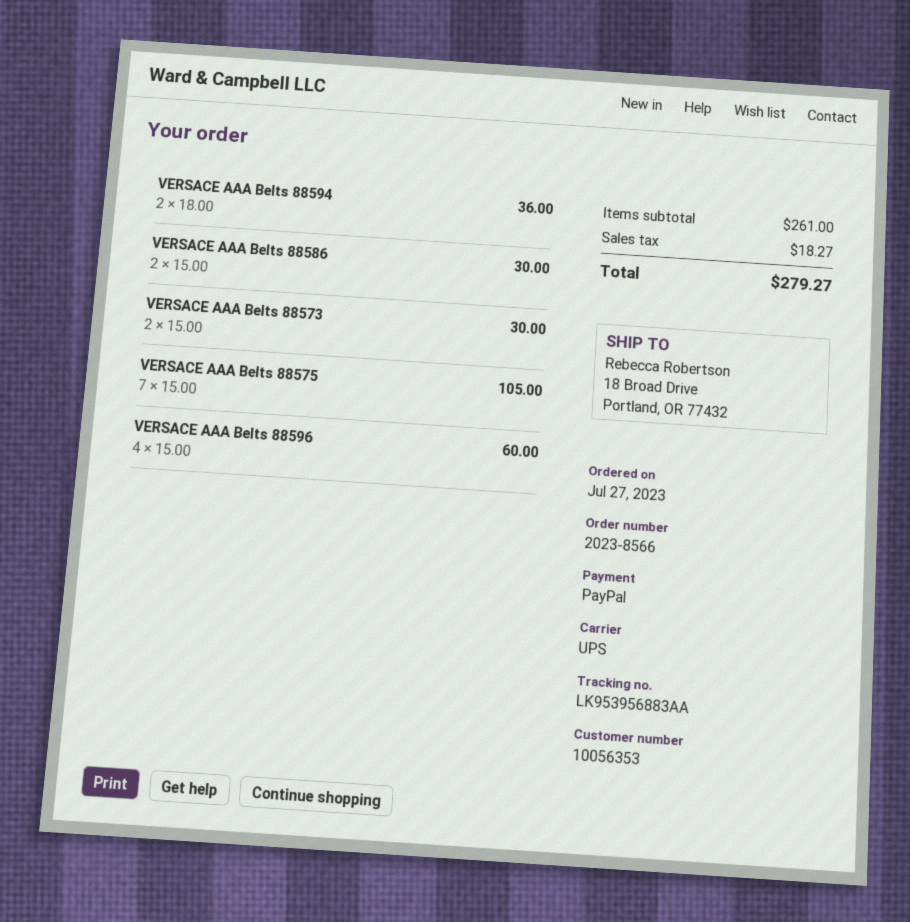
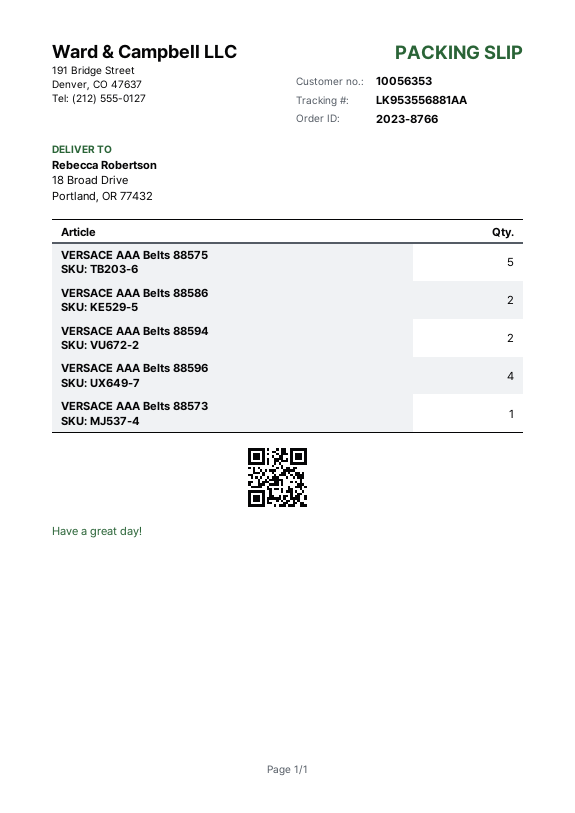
order number: 2023-8566 -> 2023-8766
tracking number: LK953956883AA -> LK953556881AA
VERSACE AAA Belts 88573: 2 -> 1
VERSACE AAA Belts 88575: 7 -> 5

